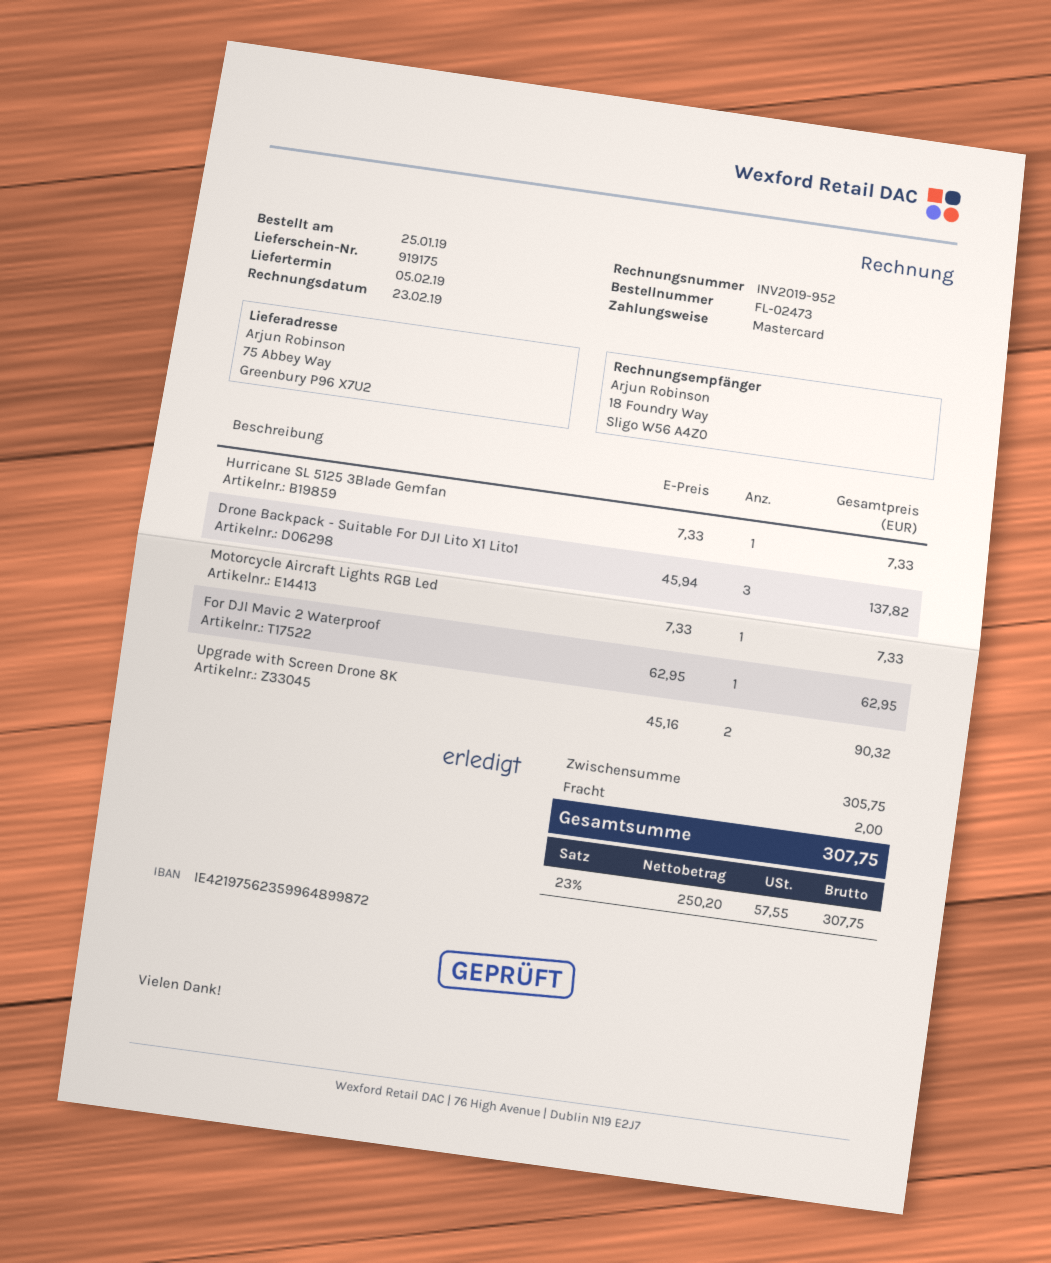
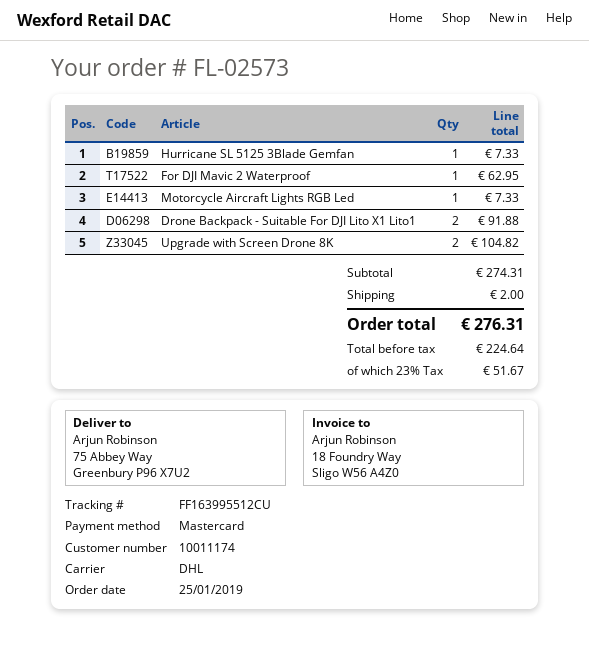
order number: FL-02473 -> FL-02573
Drone Backpack - Suitable For DJI Lito X1 Lito1: 3 for 137.82 -> 2 for 91.88
Upgrade with Screen Drone 8K: 2 for 90.32 -> 2 for 104.82
subtotal: 305.75 -> 274.31
net: 250.20 -> 224.64
tax: 23% = 57.55 -> 23% = 51.67
total: 307.75 -> 276.31

